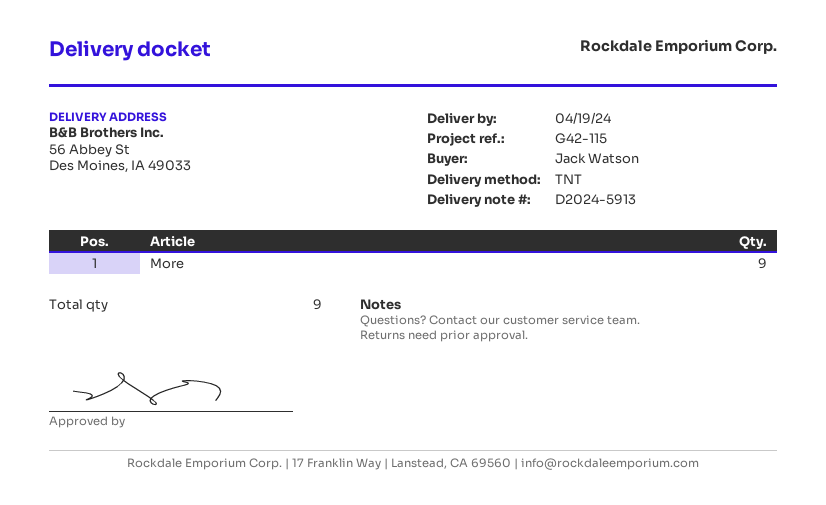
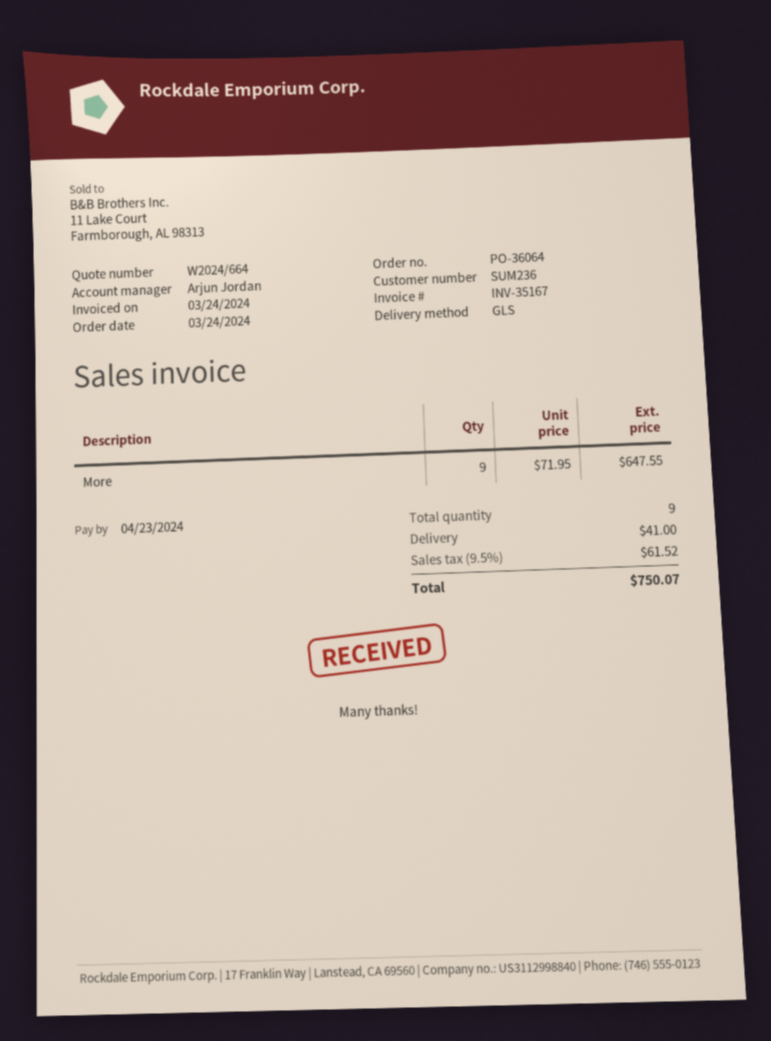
shipping method: TNT -> GLS

